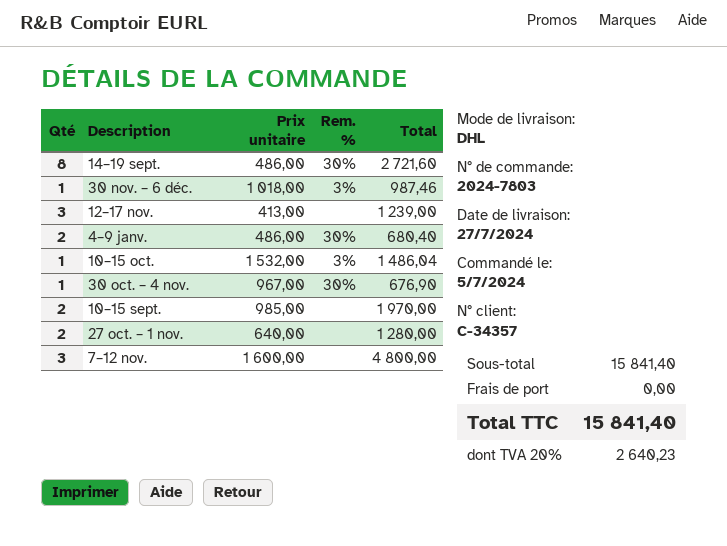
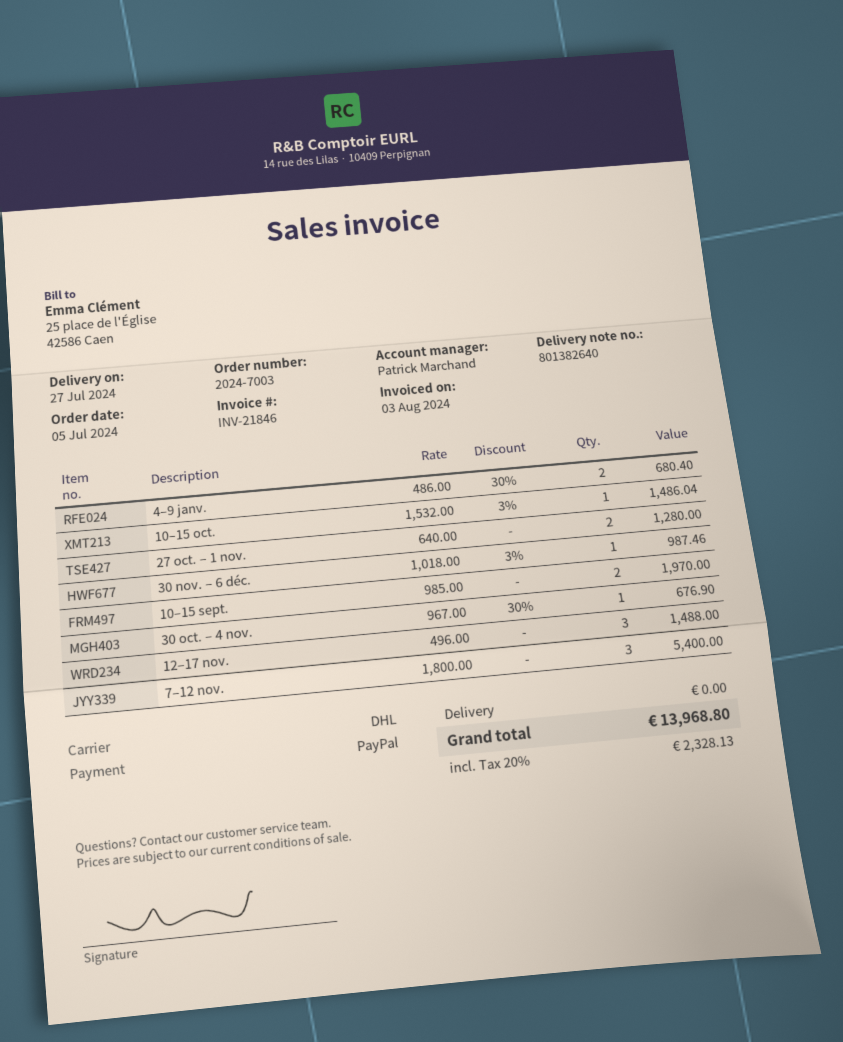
order number: 2024-7803 -> 2024-7003
14–19 sept.: 8 x 486.00 - 30% = 2721.60 -> none
12–17 nov.: 3 x 413.00 = 1239.00 -> 3 x 496.00 = 1488.00
7–12 nov.: 3 x 1600.00 = 4800.00 -> 3 x 1800.00 = 5400.00
tax: 20% = 2640.23 -> 20% = 2328.13
total: 15841.40 -> 13968.80

